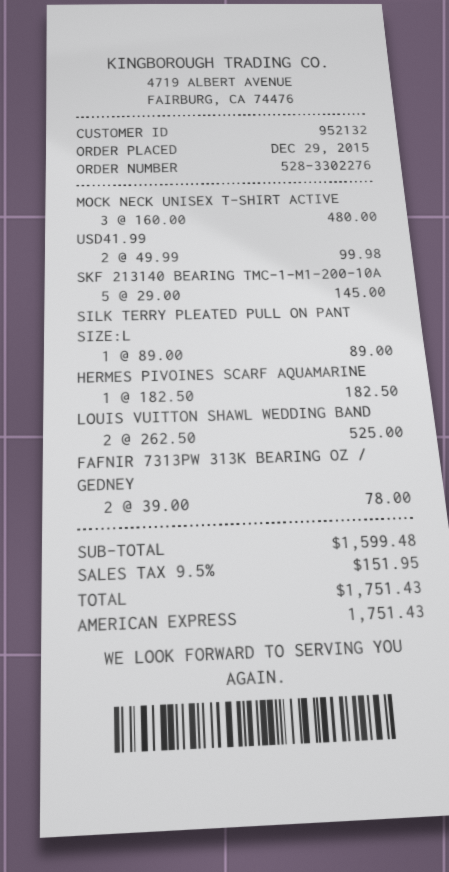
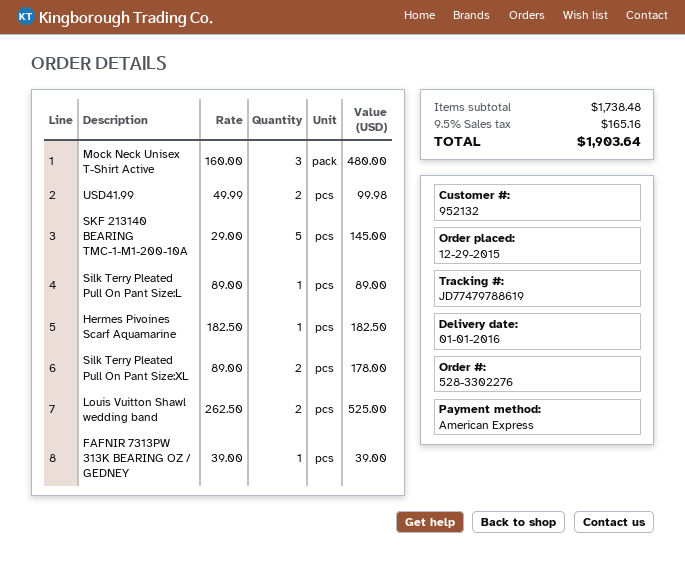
FAFNIR 7313PW 313K BEARING OZ / GEDNEY: 2 x 39.00 = 78.00 -> 1 x 39.00 = 39.00
Silk Terry Pleated Pull On Pant Size:XL: none -> 2 x 89.00 = 178.00
subtotal: 1599.48 -> 1738.48
tax: 9.5% = 151.95 -> 9.5% = 165.16
total: 1751.43 -> 1903.64

